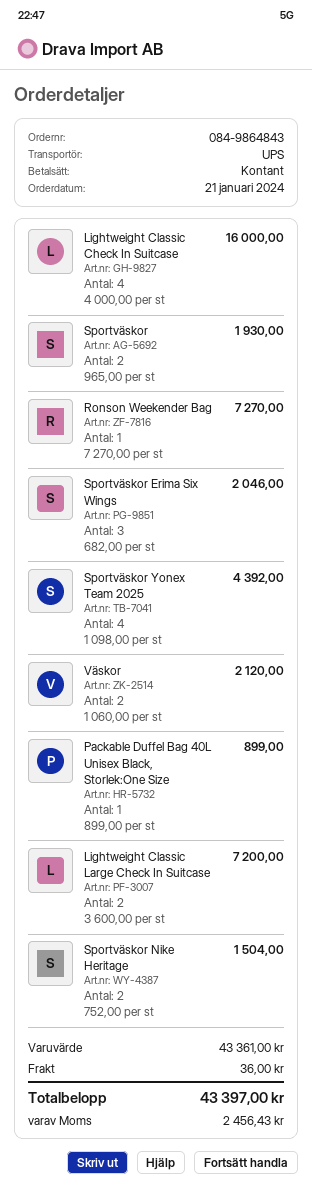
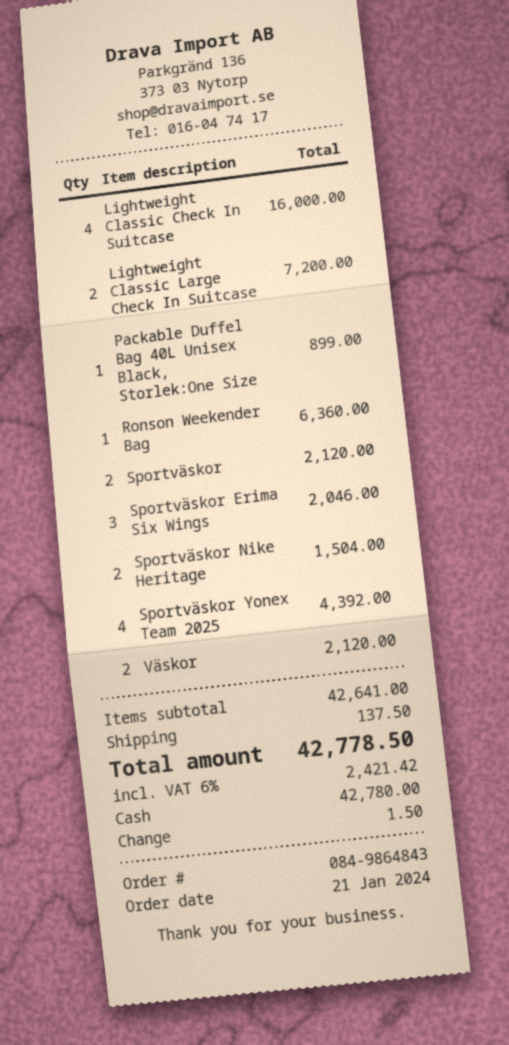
Sportväskor: 2 for 1930.00 -> 2 for 2120.00
Ronson Weekender Bag: 1 for 7270.00 -> 1 for 6360.00
subtotal: 43361.00 -> 42641.00
shipping: 36.00 -> 137.50
tax: 2456.43 -> 2421.42
total: 43397.00 -> 42778.50

